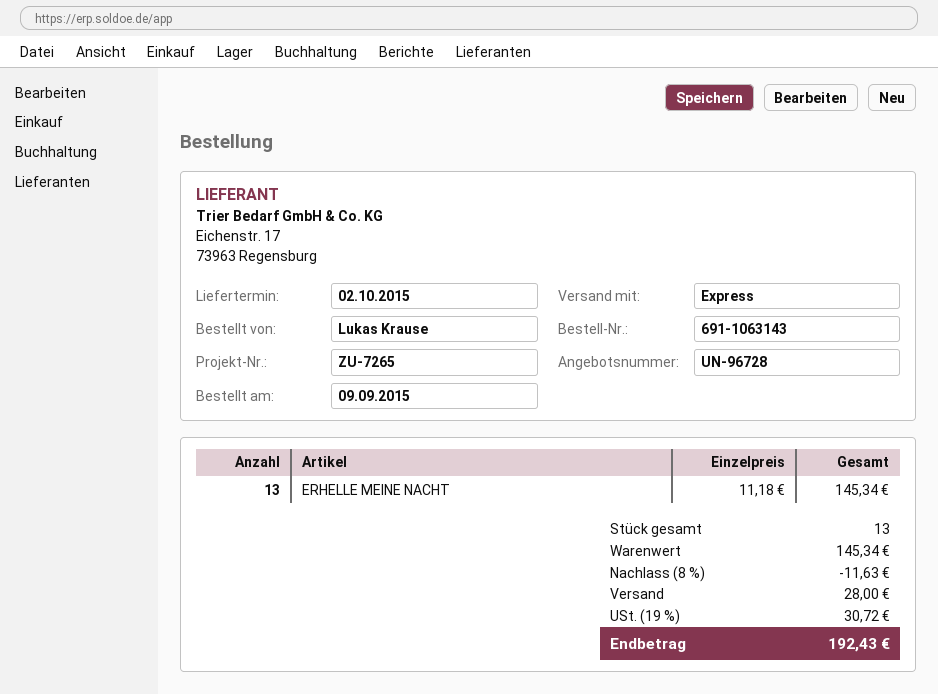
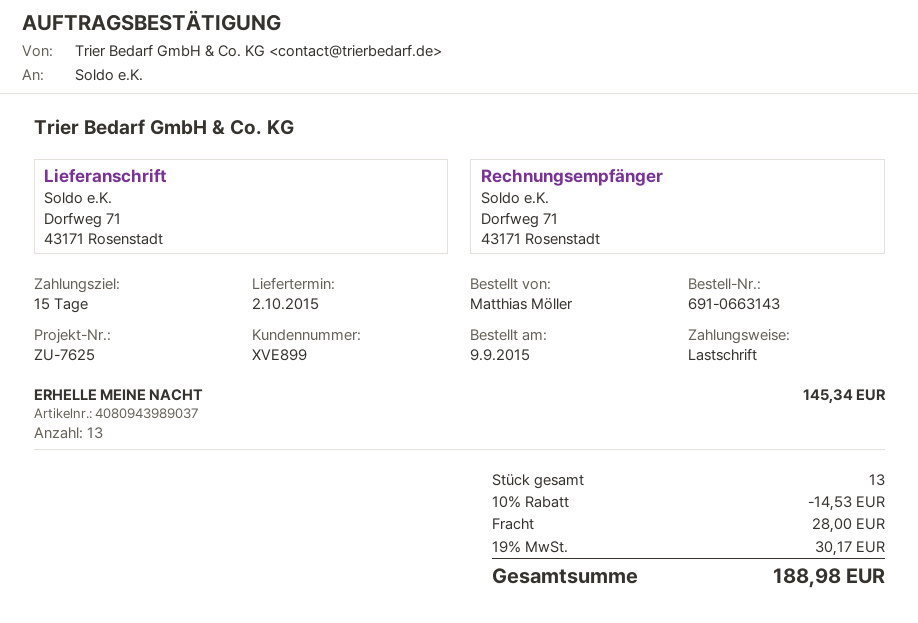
order number: 691-1063143 -> 691-0663143
reference: ZU-7265 -> ZU-7625
ordered by: Lukas Krause -> Matthias Möller
discount: 8% = 11.63 -> 10% = 14.53
tax: 19% = 30.72 -> 19% = 30.17
total: 192.43 -> 188.98

